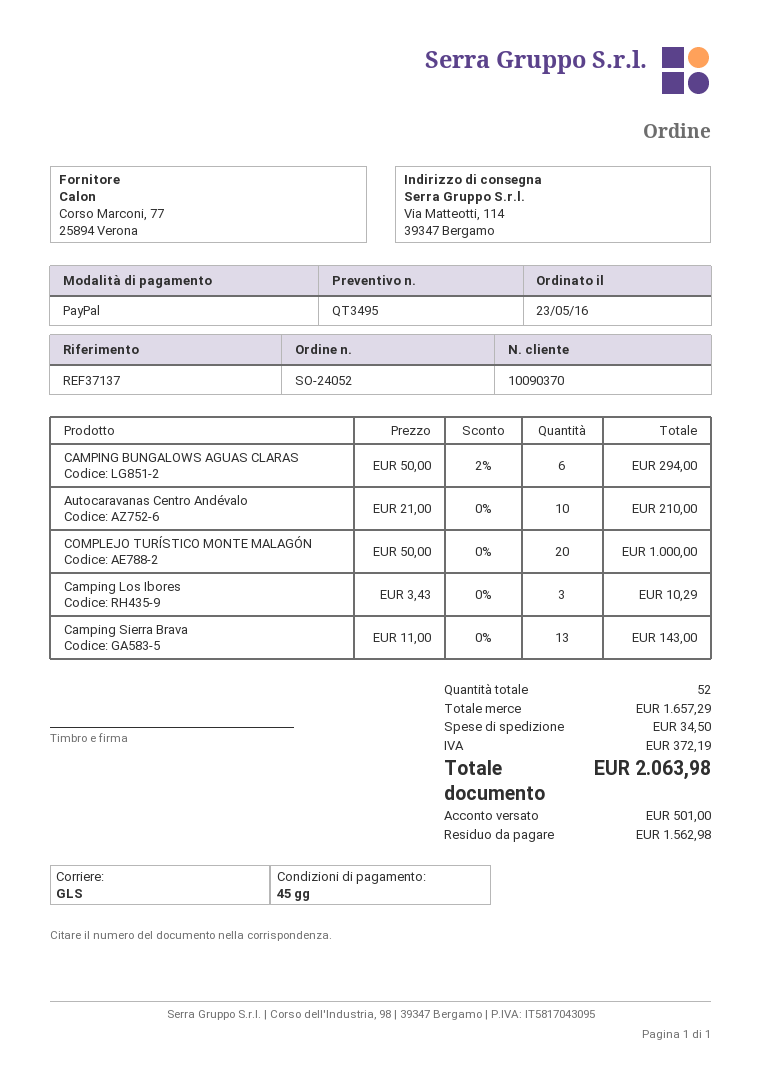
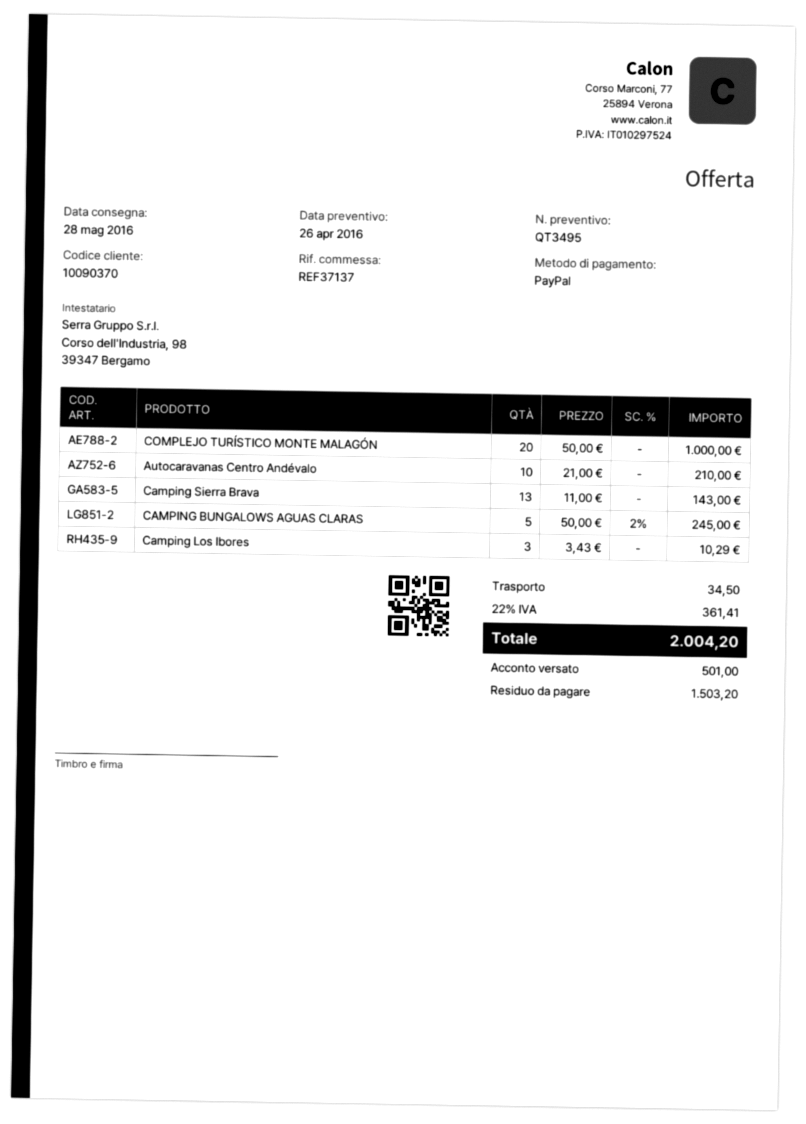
CAMPING BUNGALOWS AGUAS CLARAS: 6 x 50.00 - 2% = 294.00 -> 5 x 50.00 - 2% = 245.00
tax: 372.19 -> 361.41
total: 2063.98 -> 2004.20
balance: 1562.98 -> 1503.20

